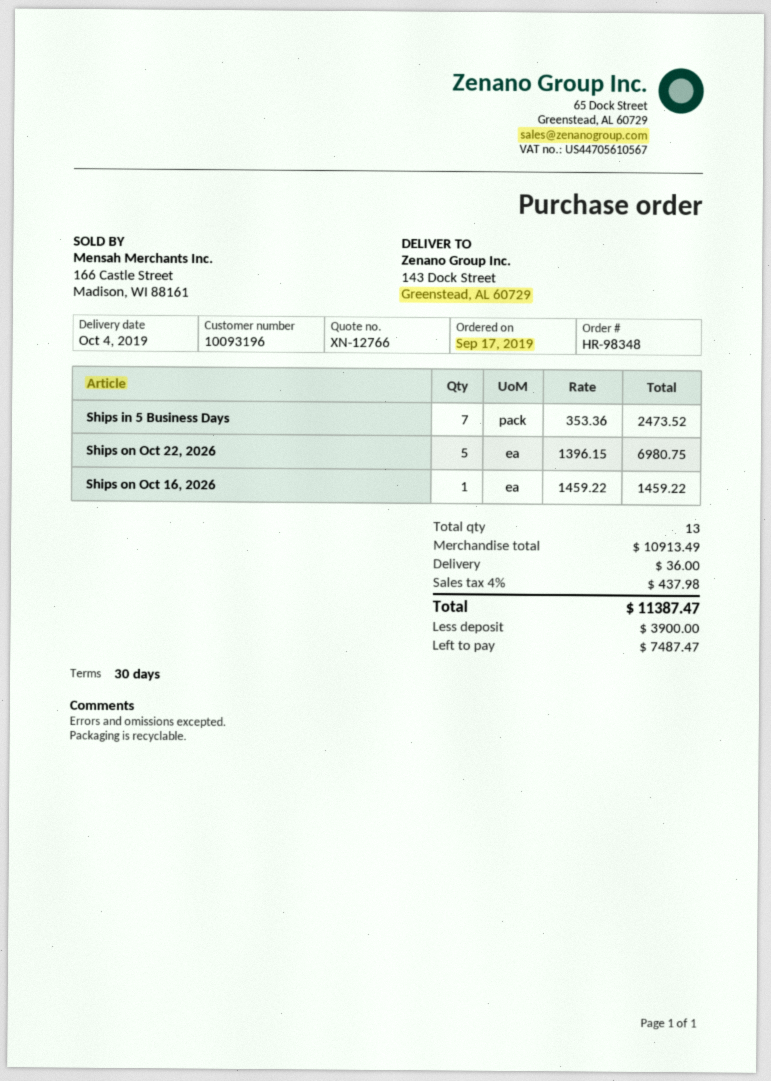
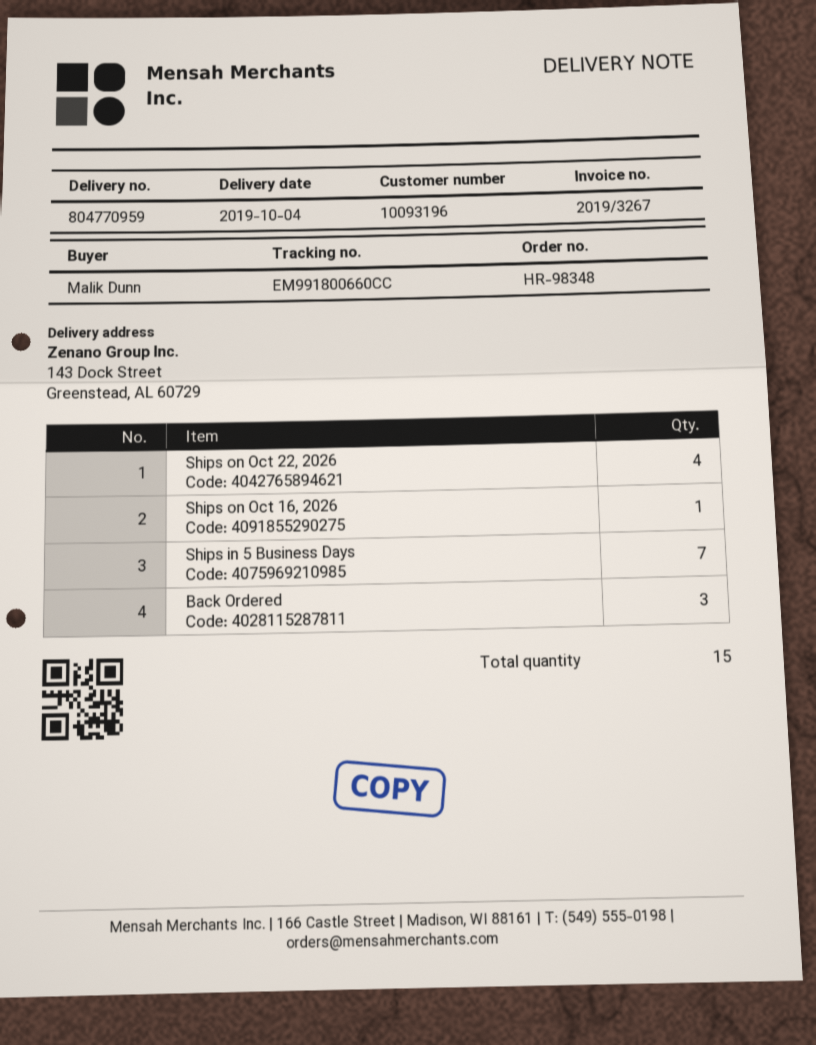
Ships on Oct 22, 2026: 5 -> 4
Back Ordered: none -> 3
total quantity: 13 -> 15

